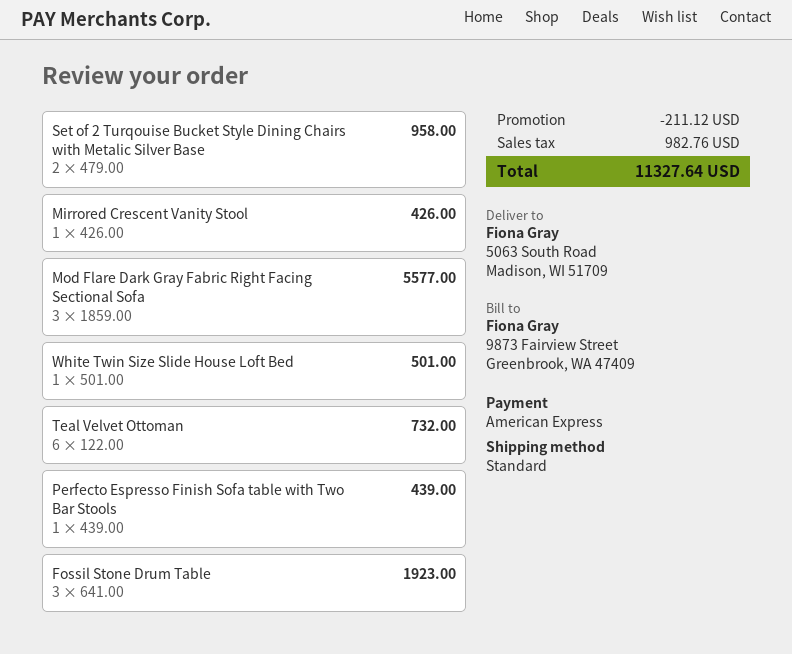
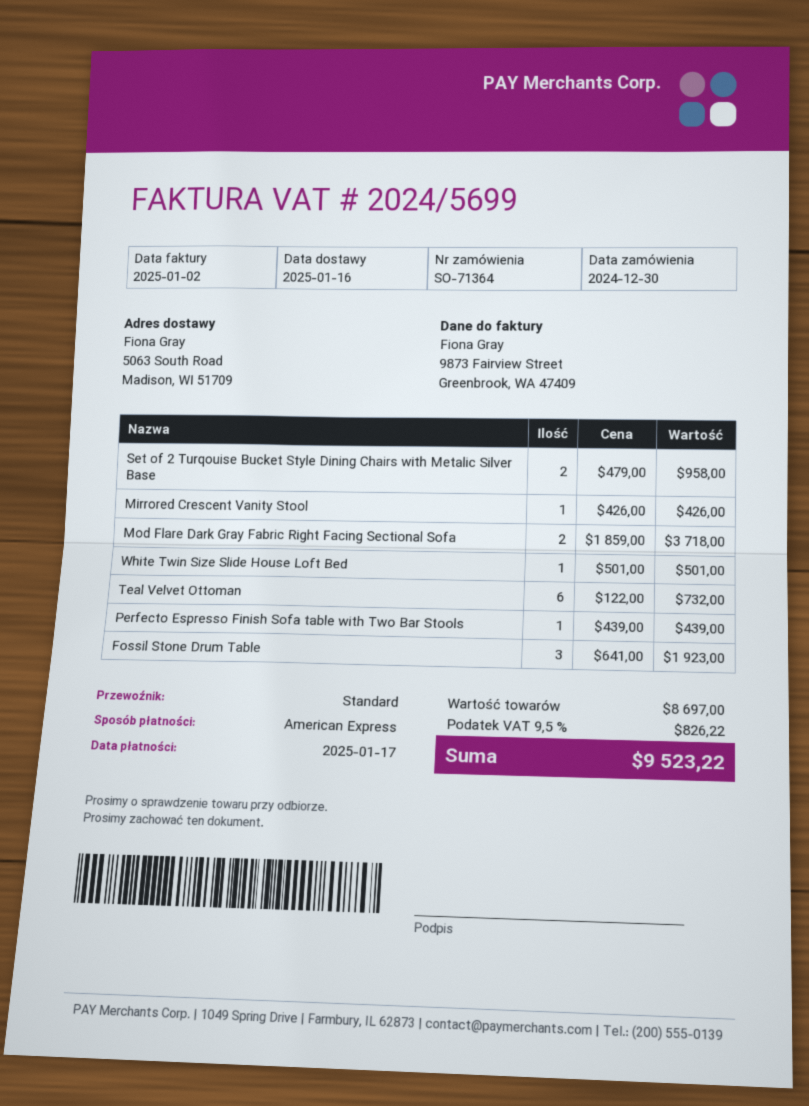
Mod Flare Dark Gray Fabric Right Facing Sectional Sofa: 3 x 1859.00 = 5577.00 -> 2 x 1859.00 = 3718.00
discount: 211.12 -> none
tax: 982.76 -> 826.22
total: 11327.64 -> 9523.22

